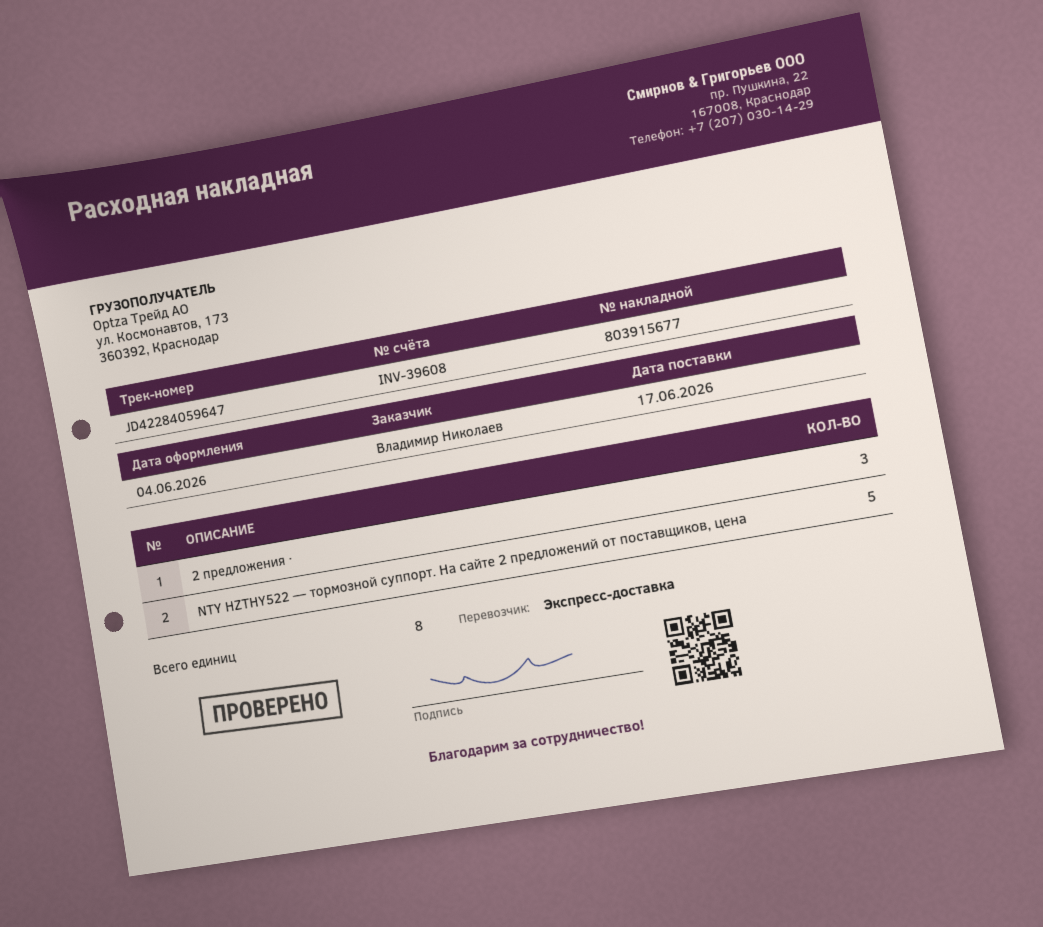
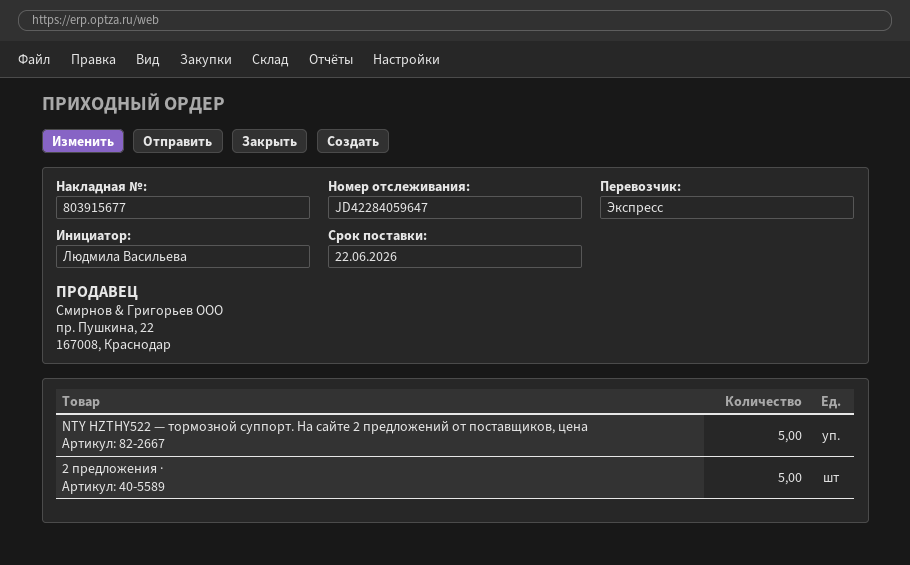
delivery date: 2026-06-17 -> 2026-06-22
ordered by: Владимир Николаев -> Людмила Васильева
2 предложения ·: 3 -> 5

